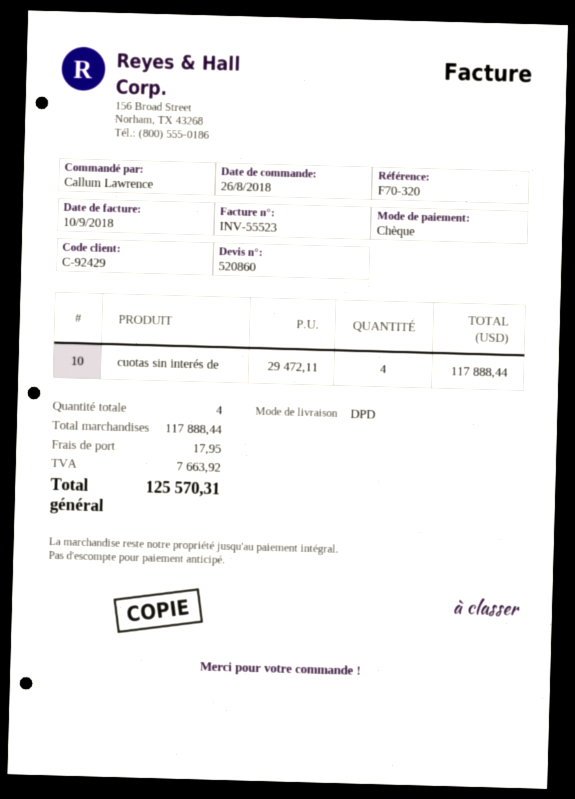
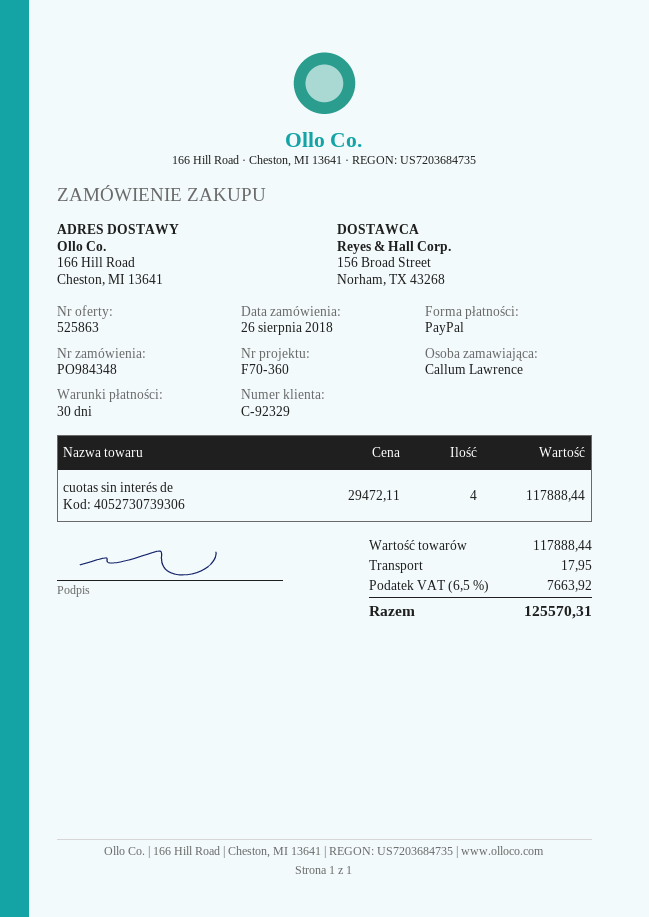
quote number: 520860 -> 525863
customer number: C-92429 -> C-92329
reference: F70-320 -> F70-360
payment method: cheque -> PayPal

